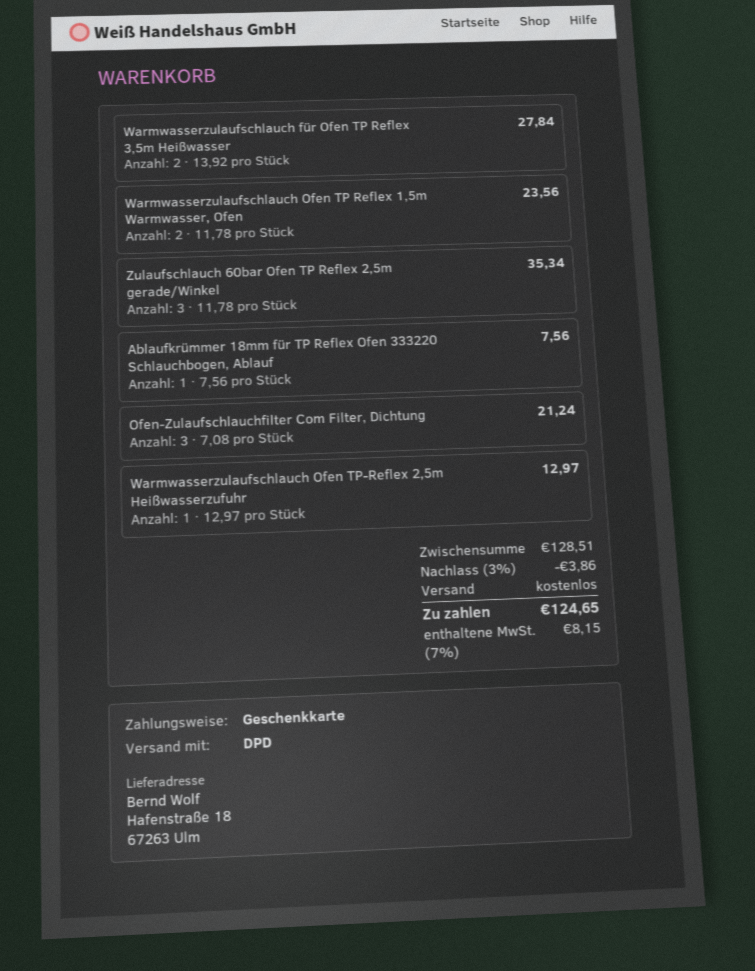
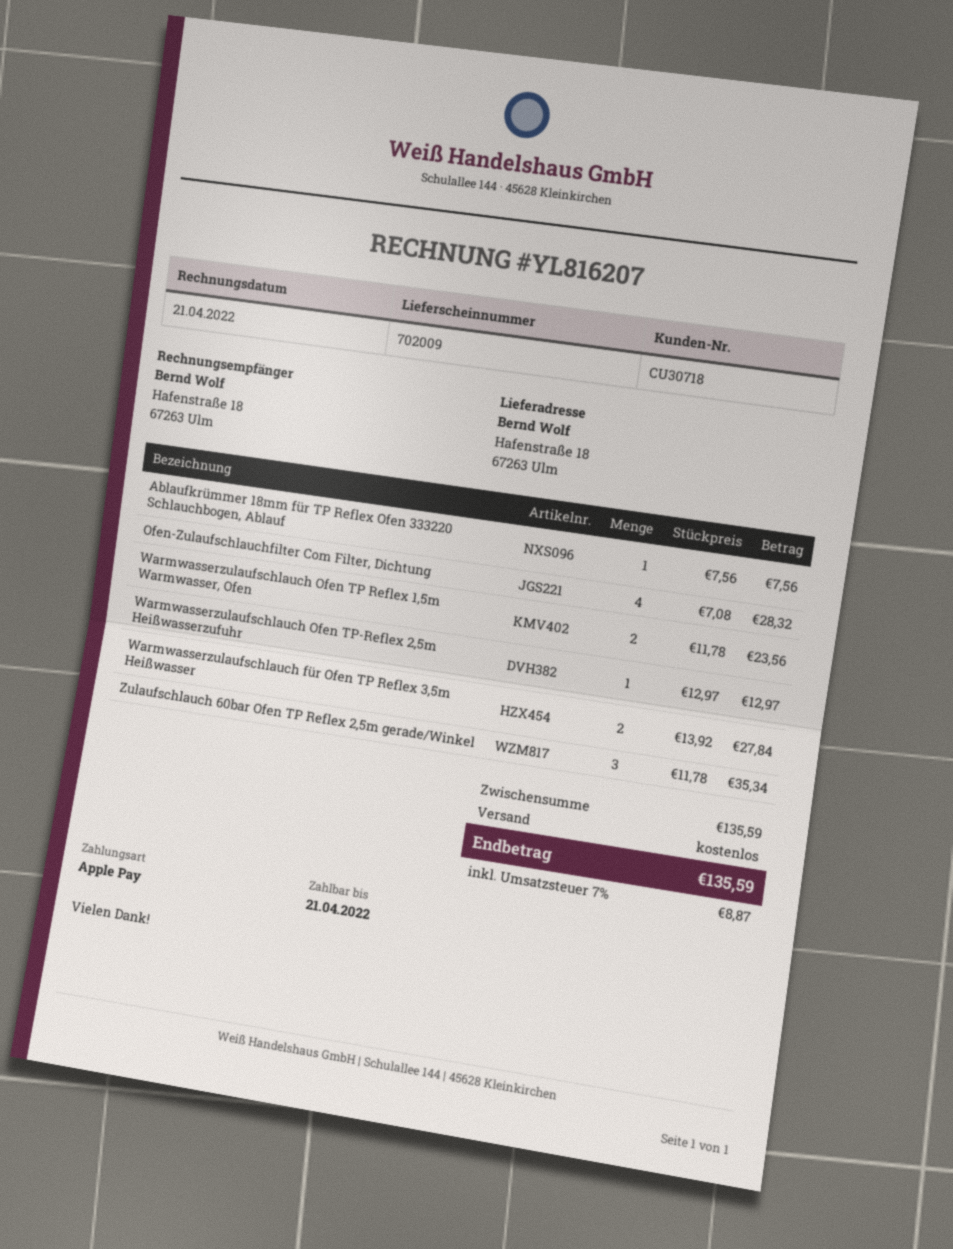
payment method: gift card -> Apple Pay
Ofen-Zulaufschlauchfilter Com Filter, Dichtung: 3 x 7.08 = 21.24 -> 4 x 7.08 = 28.32
subtotal: 128.51 -> 135.59
discount: 3% = 3.86 -> none
tax: 7% = 8.15 -> 7% = 8.87
total: 124.65 -> 135.59

